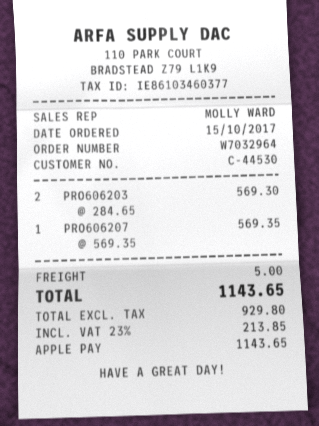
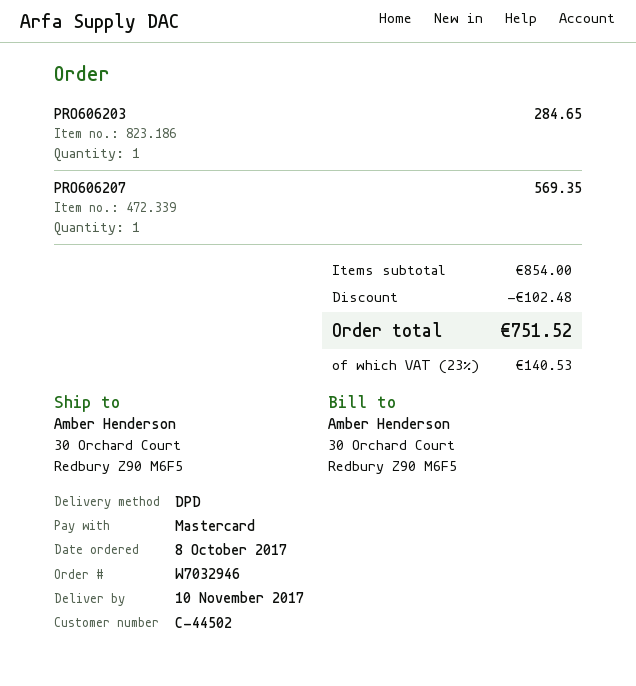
order number: W7032964 -> W7032946
order date: 2017-10-15 -> 2017-10-08
customer number: C-44530 -> C-44502
payment method: Apple Pay -> Mastercard
PRO606203: 2 for 569.30 -> 1 for 284.65
discount: none -> 102.48
shipping: 5.00 -> none
tax: 23% = 213.85 -> 23% = 140.53
total: 1143.65 -> 751.52

